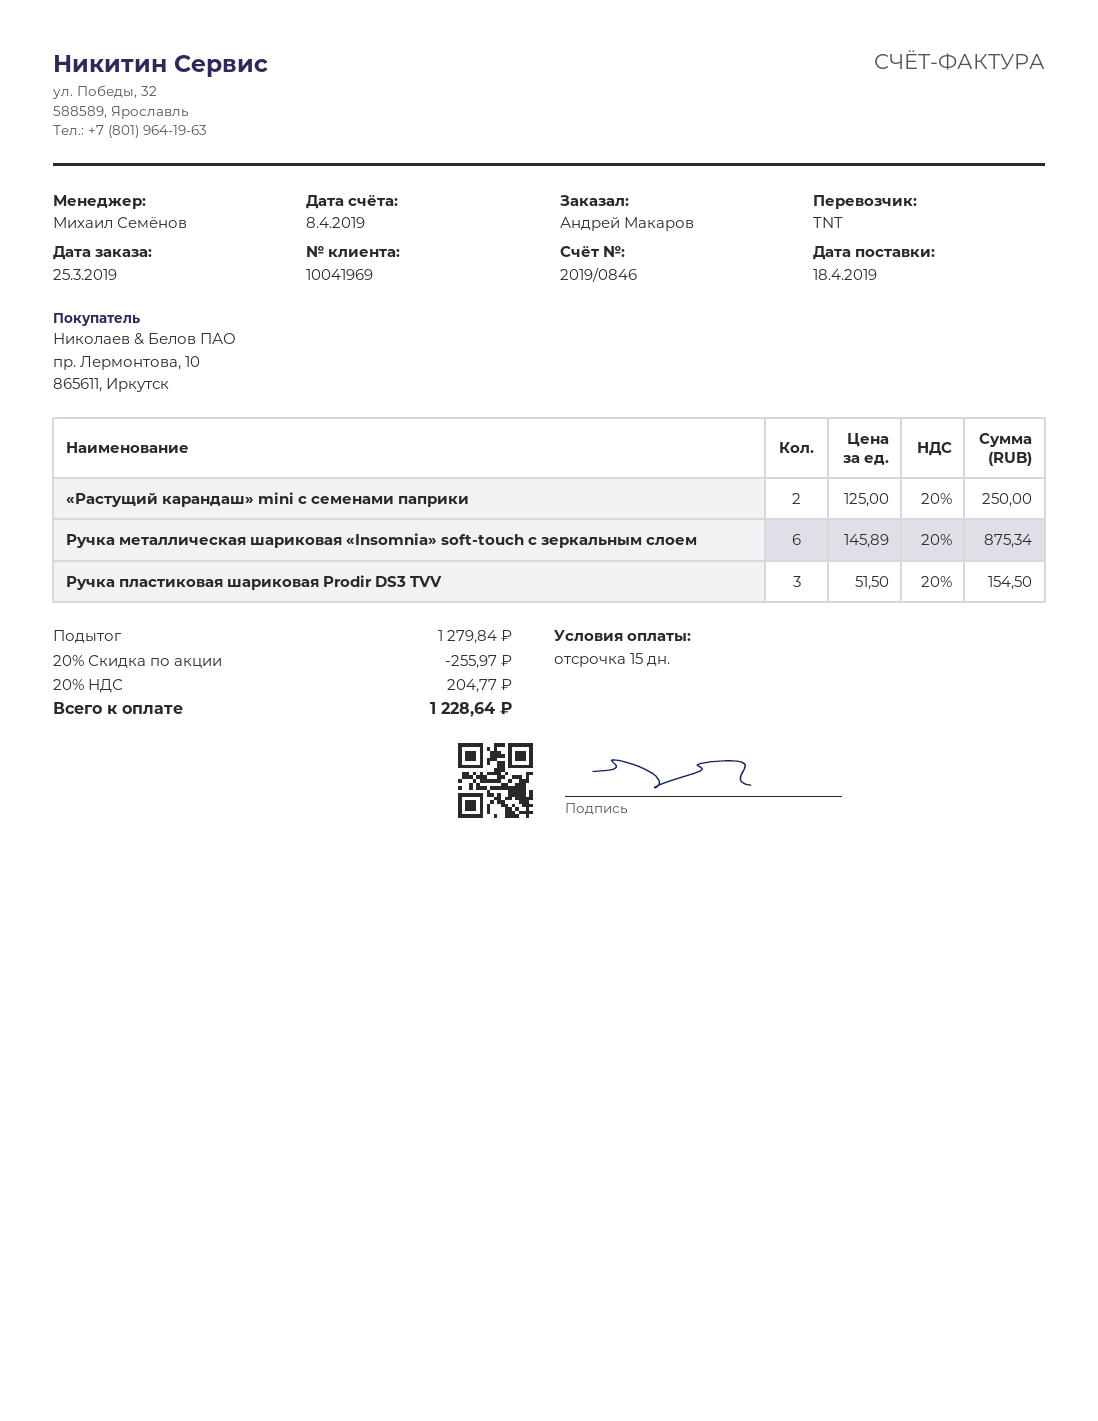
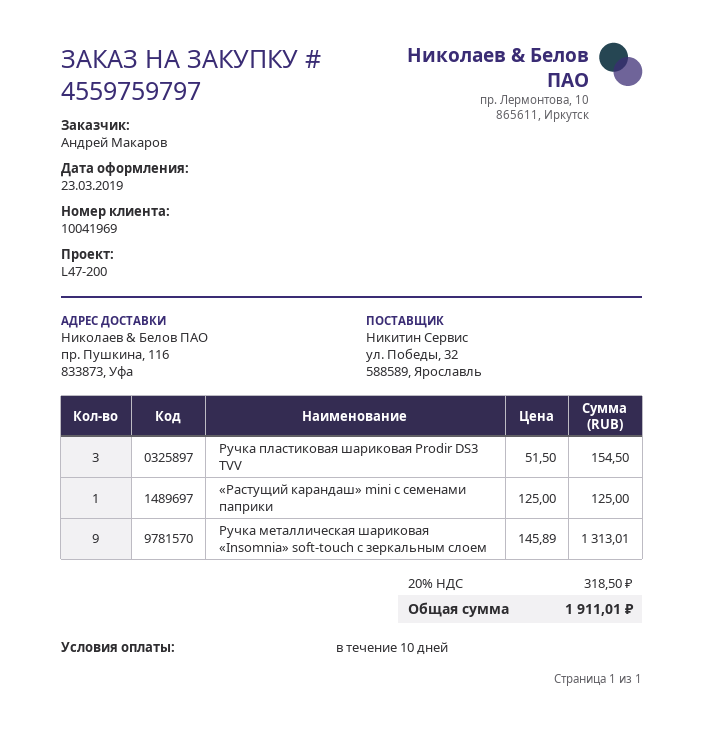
order date: 2019-03-25 -> 2019-03-23
payment terms: 15 days -> 10 days
«Растущий карандаш» mini с семенами паприки: 2 x 125.00 = 250.00 -> 1 x 125.00 = 125.00
Ручка металлическая шариковая «Insomnia» soft-touch с зеркальным слоем: 6 x 145.89 = 875.34 -> 9 x 145.89 = 1313.01
discount: 20% = 255.97 -> none
tax: 20% = 204.77 -> 20% = 318.50
total: 1228.64 -> 1911.01

